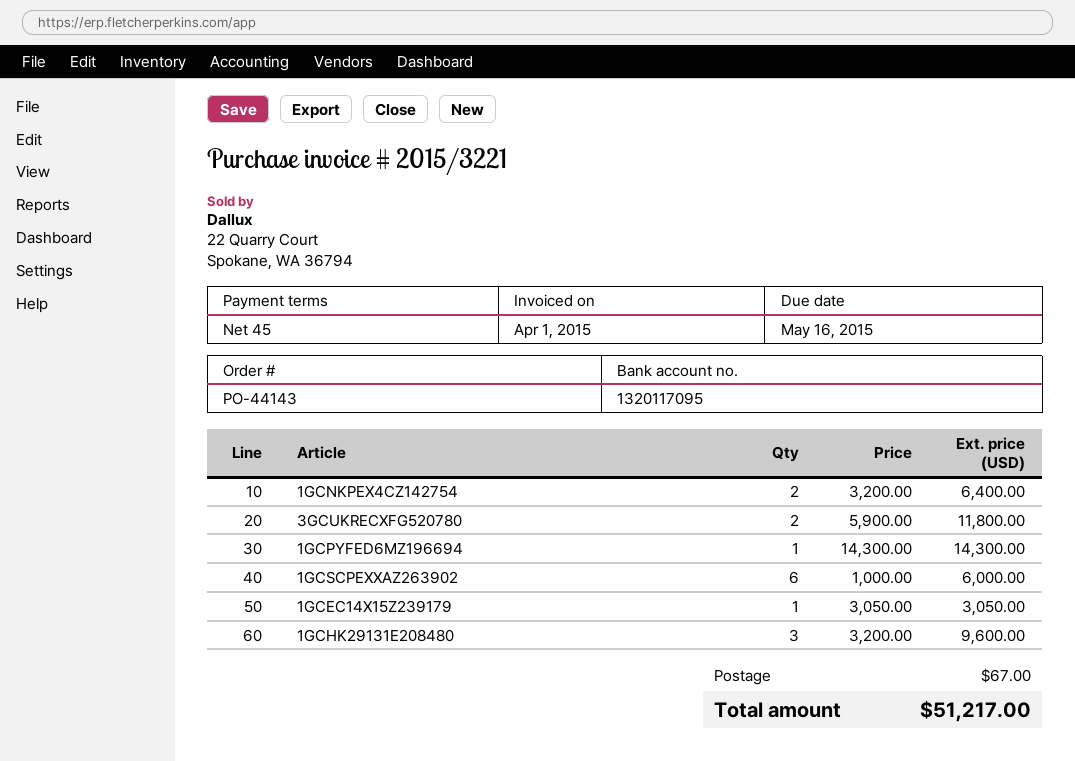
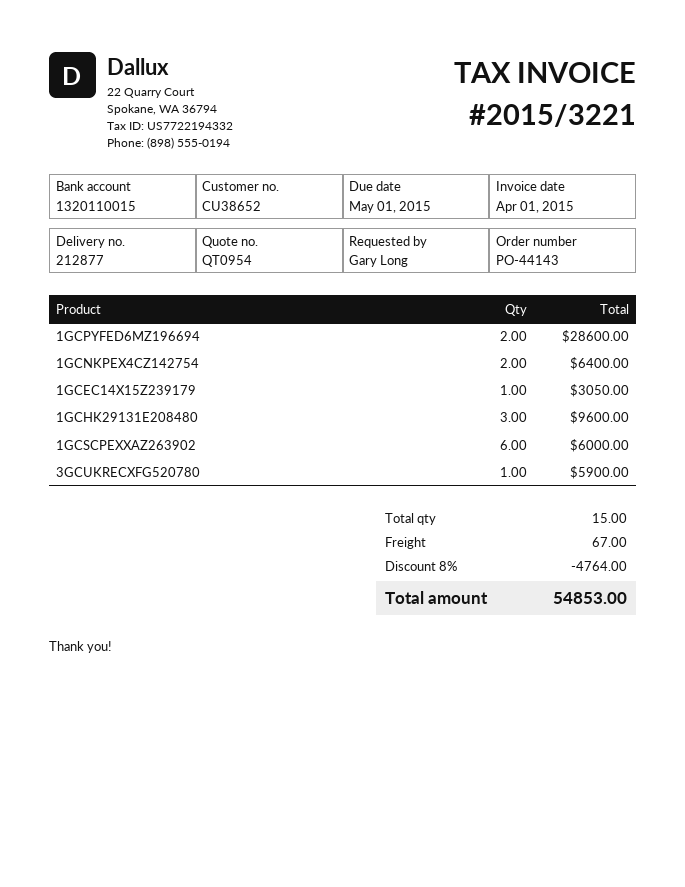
due date: 2015-05-16 -> 2015-05-01
bank account: 1320117095 -> 1320110015
3GCUKRECXFG520780: 2 for 11800.00 -> 1 for 5900.00
1GCPYFED6MZ196694: 1 for 14300.00 -> 2 for 28600.00
discount: none -> 8% = 4764.00
total: 51217.00 -> 54853.00

